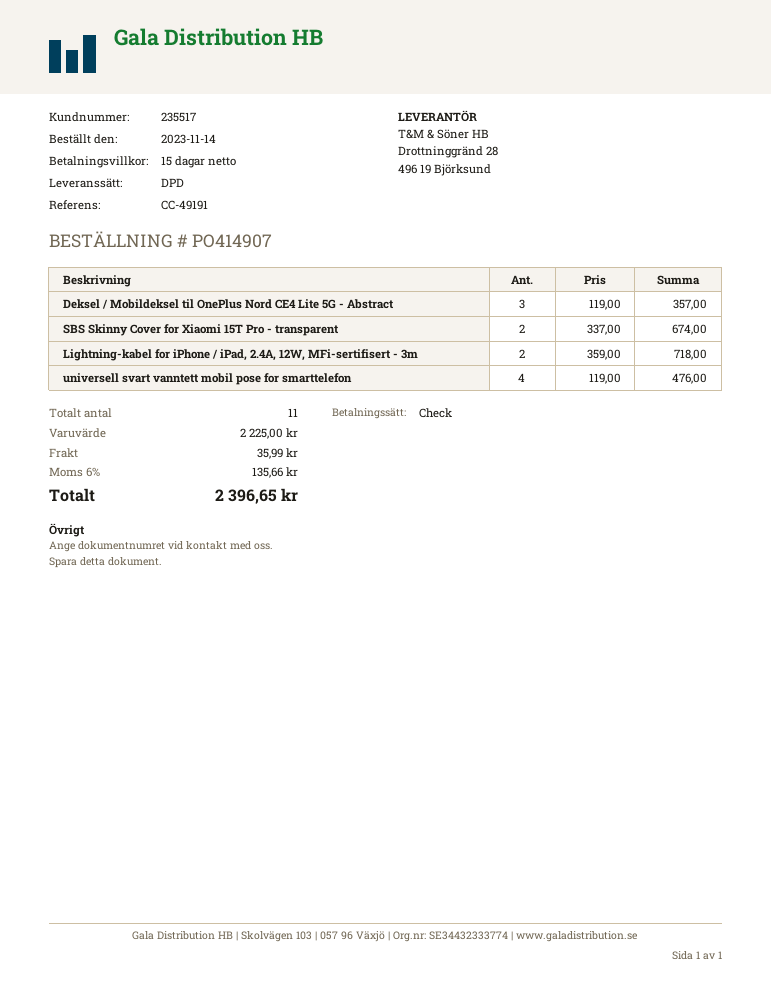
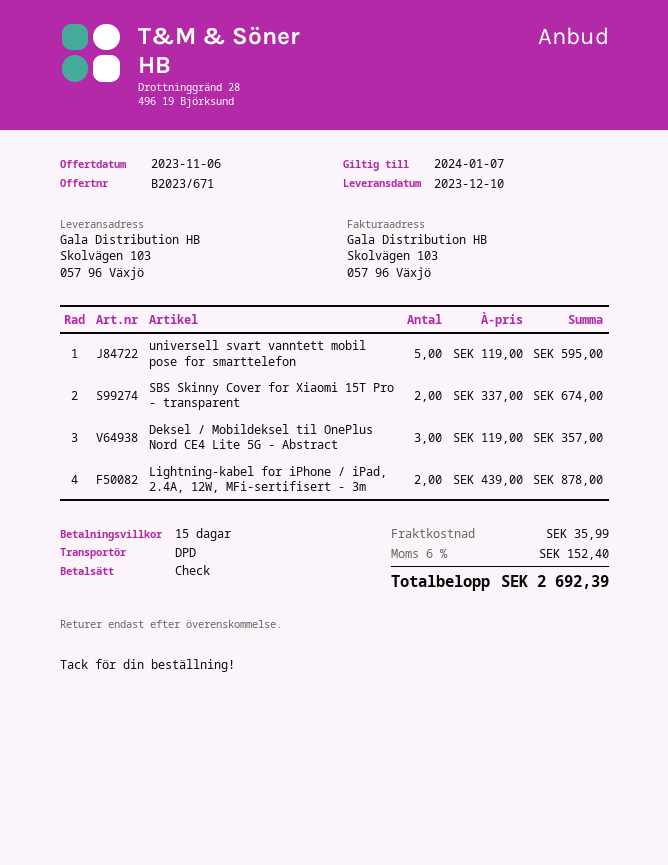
Lightning-kabel for iPhone / iPad, 2.4A, 12W, MFi-sertifisert - 3m: 2 x 359.00 = 718.00 -> 2 x 439.00 = 878.00
universell svart vanntett mobil pose for smarttelefon: 4 x 119.00 = 476.00 -> 5 x 119.00 = 595.00
tax: 6% = 135.66 -> 6% = 152.40
total: 2396.65 -> 2692.39

